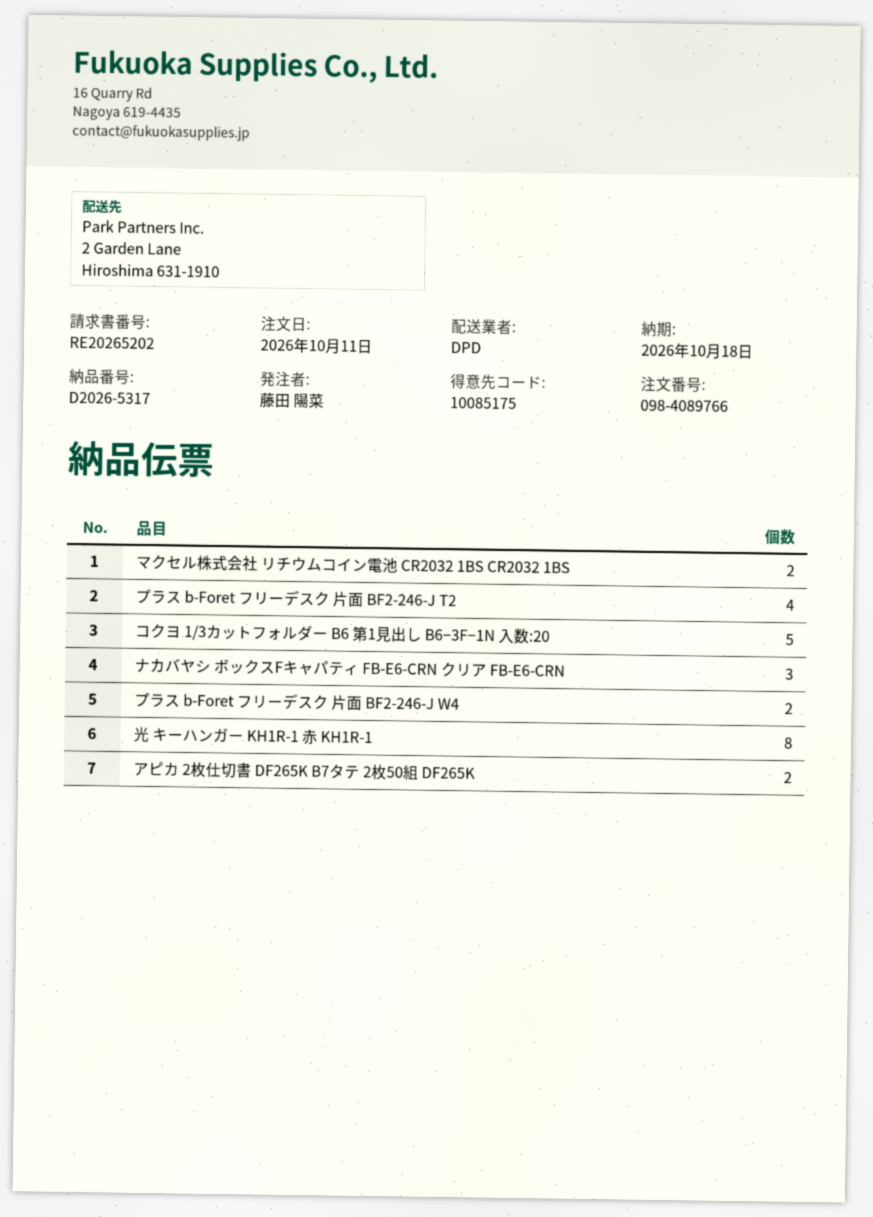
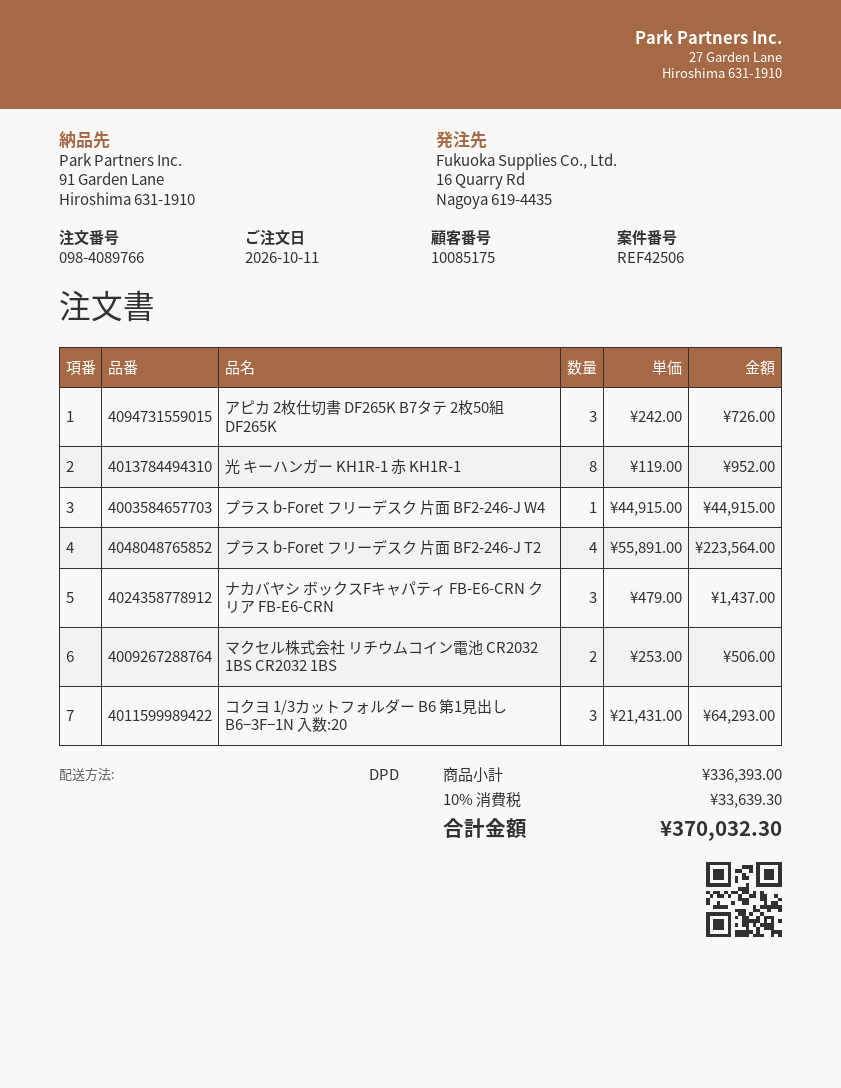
ship to: 2 Garden Lane, Hiroshima 631-1910 -> 91 Garden Lane, Hiroshima 631-1910
コクヨ 1/3カットフォルダー B6 第1見出し B6−3F−1N 入数:20: 5 -> 3
プラス b-Foret フリーデスク 片面 BF2-246-J W4: 2 -> 1
アピカ 2枚仕切書 DF265K B7タテ 2枚50組 DF265K: 2 -> 3

